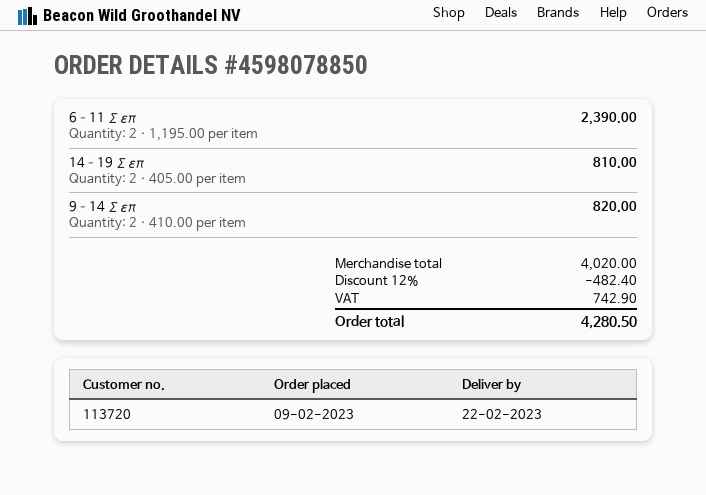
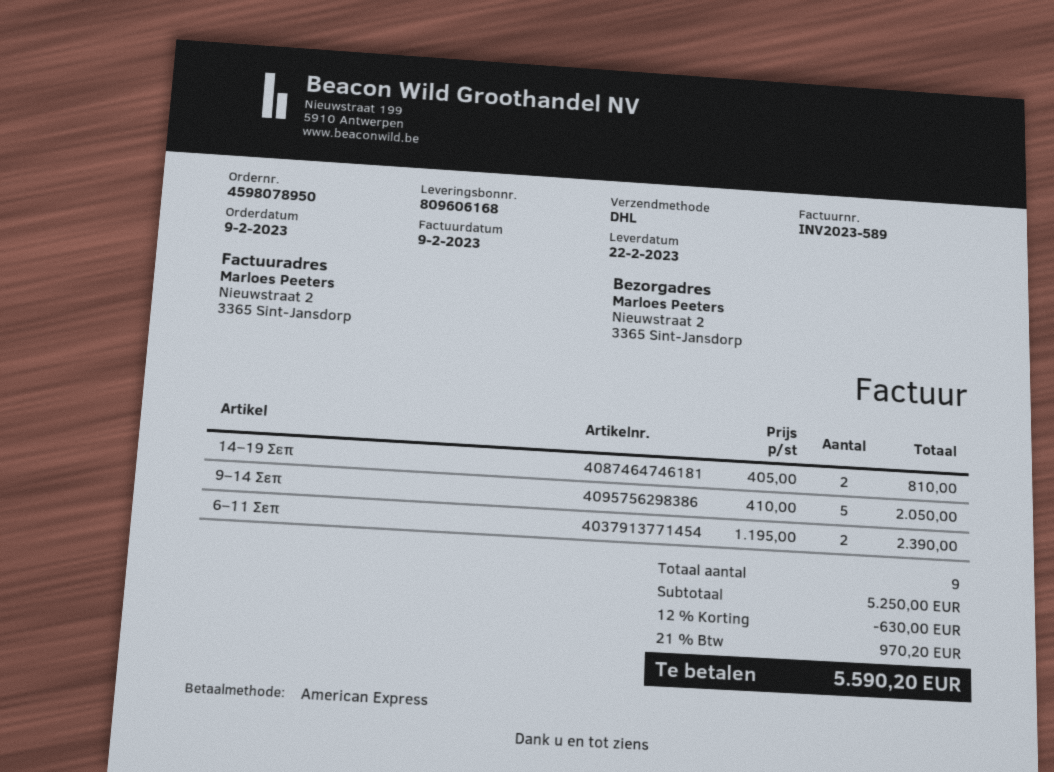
order number: 4598078850 -> 4598078950
9–14 Σεπ: 2 x 410.00 = 820.00 -> 5 x 410.00 = 2050.00
subtotal: 4020.00 -> 5250.00
discount: 12% = 482.40 -> 12% = 630.00
tax: 742.90 -> 970.20
total: 4280.50 -> 5590.20

